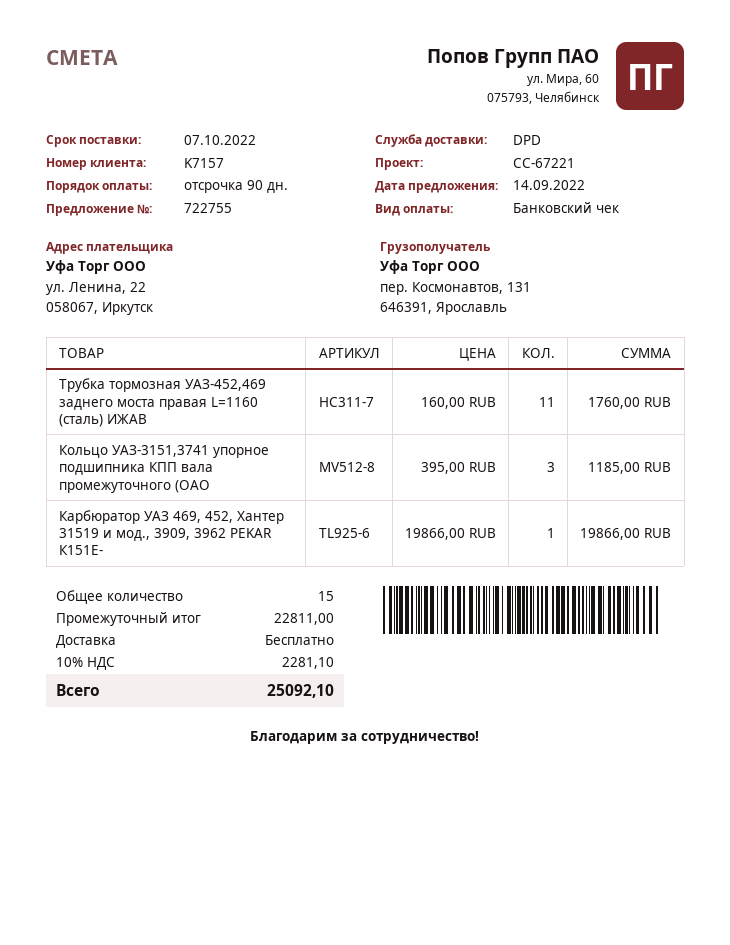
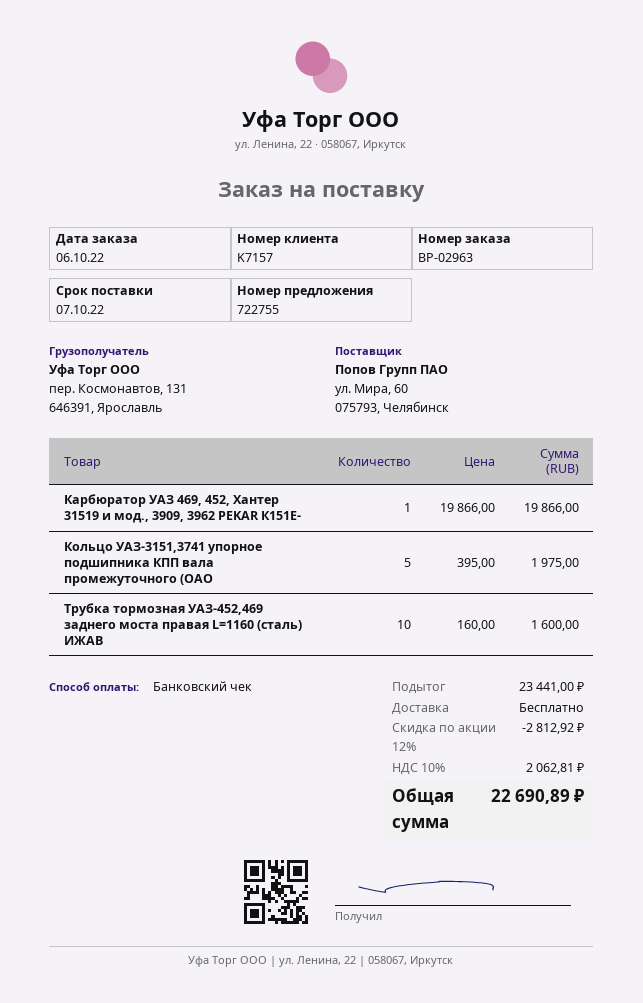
Трубка тормозная УАЗ-452,469 заднего моста правая L=1160 (сталь) ИЖАВ: 11 x 160.00 = 1760.00 -> 10 x 160.00 = 1600.00
Кольцо УАЗ-3151,3741 упорное подшипника КПП вала промежуточного (ОАО: 3 x 395.00 = 1185.00 -> 5 x 395.00 = 1975.00
subtotal: 22811.00 -> 23441.00
discount: none -> 12% = 2812.92
tax: 10% = 2281.10 -> 10% = 2062.81
total: 25092.10 -> 22690.89

